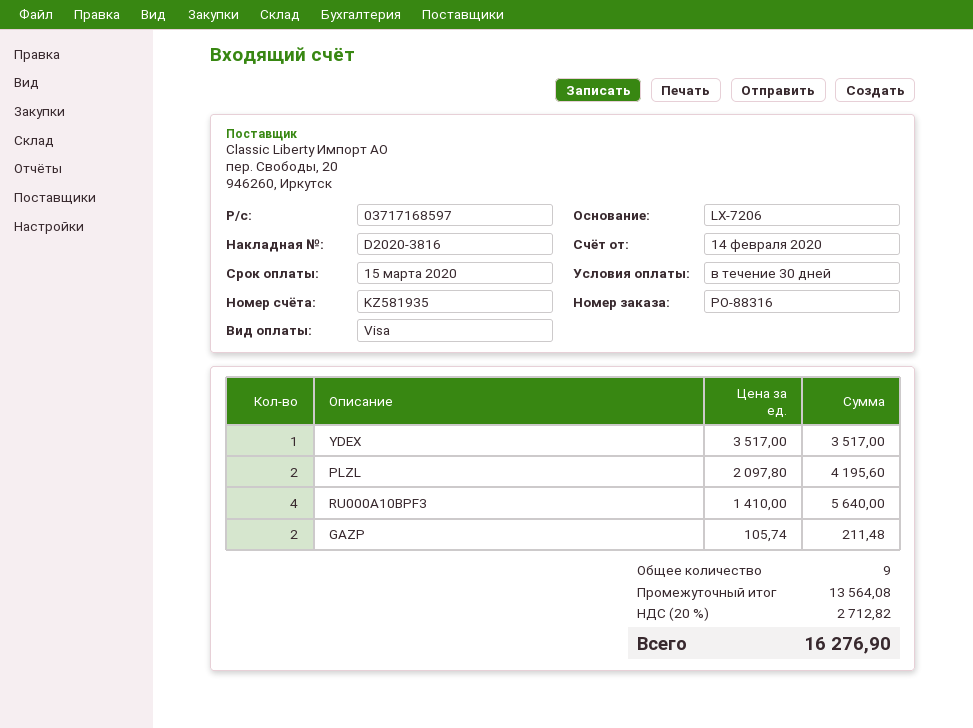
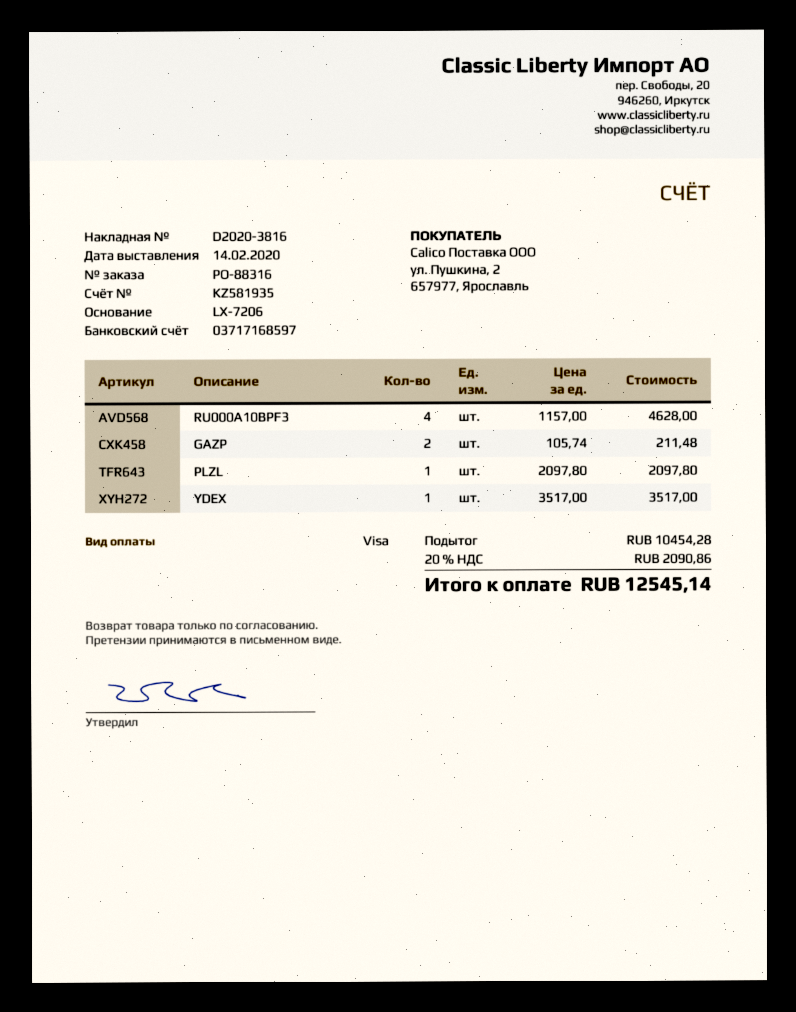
PLZL: 2 x 2097.80 = 4195.60 -> 1 x 2097.80 = 2097.80
RU000A10BPF3: 4 x 1410.00 = 5640.00 -> 4 x 1157.00 = 4628.00
subtotal: 13564.08 -> 10454.28
tax: 20% = 2712.82 -> 20% = 2090.86
total: 16276.90 -> 12545.14

